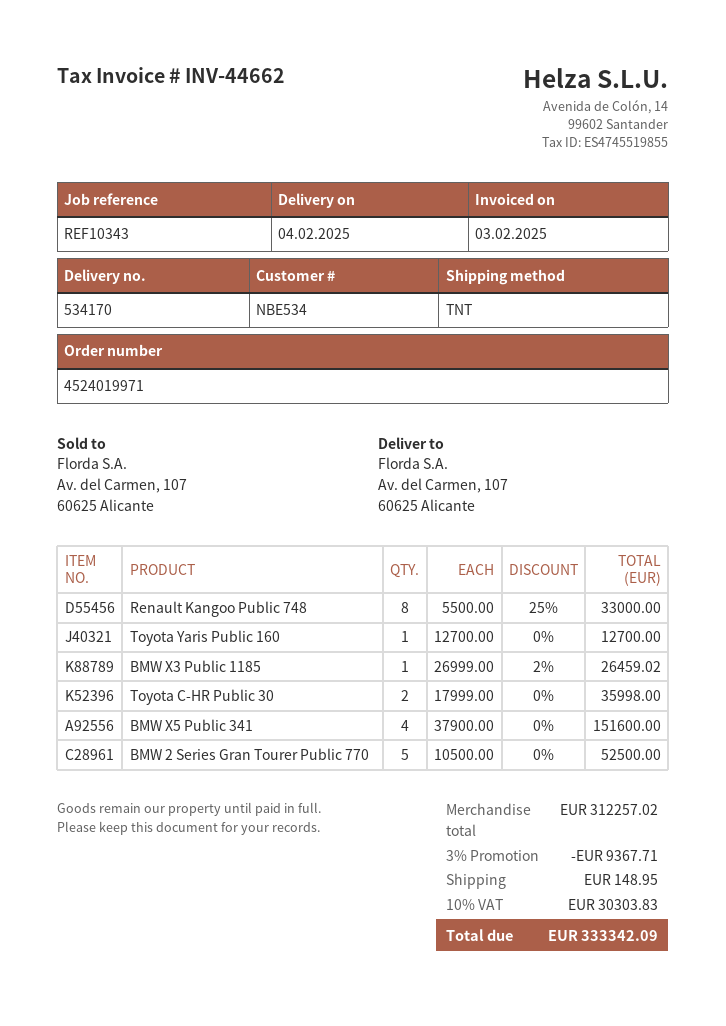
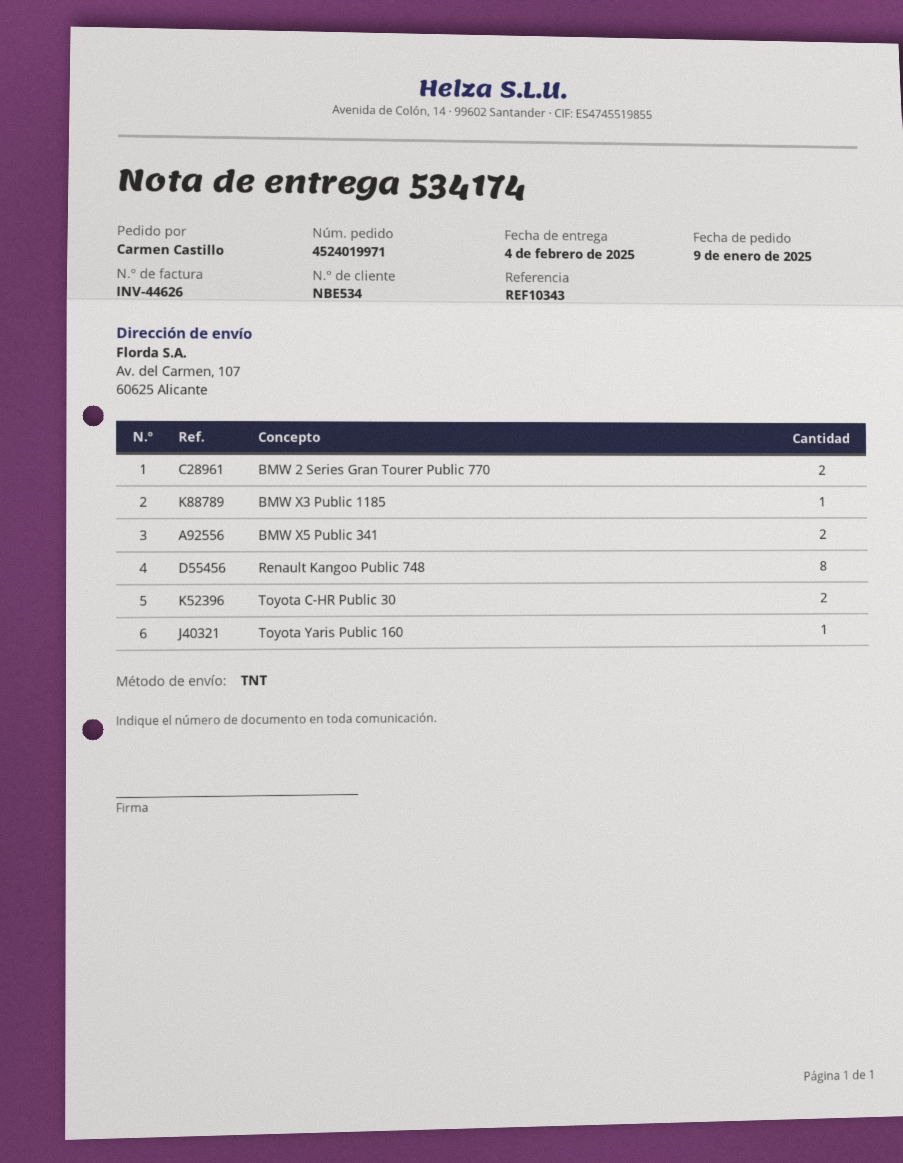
delivery note number: 534170 -> 534174
invoice number: INV-44662 -> INV-44626
BMW X5 Public 341: 4 -> 2
BMW 2 Series Gran Tourer Public 770: 5 -> 2

